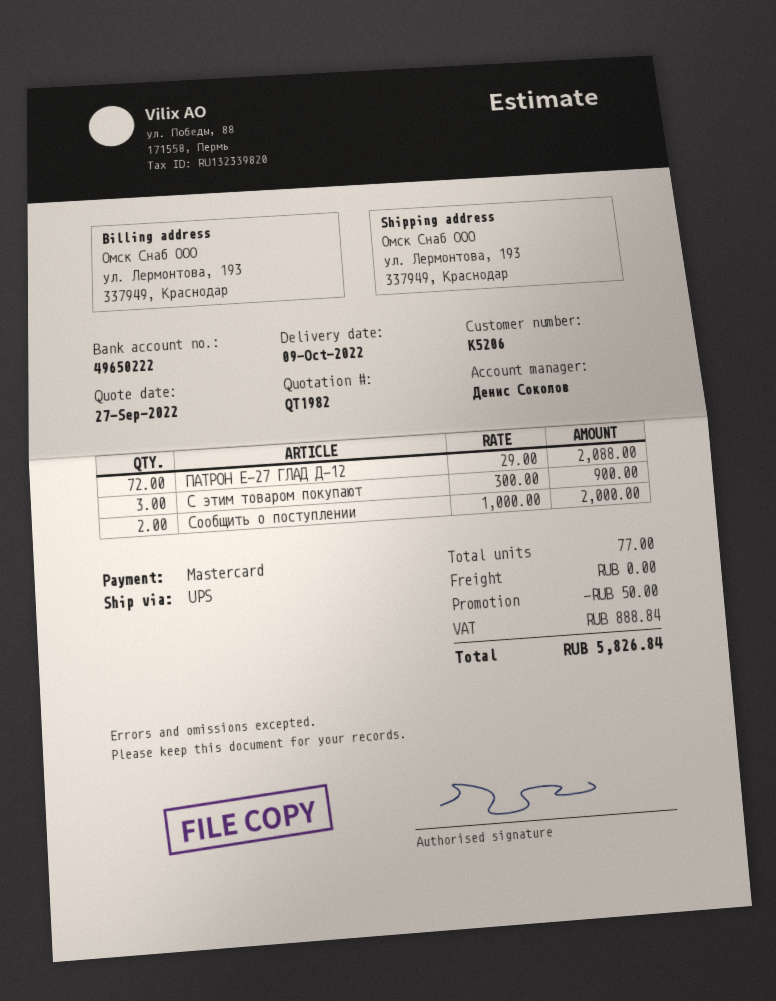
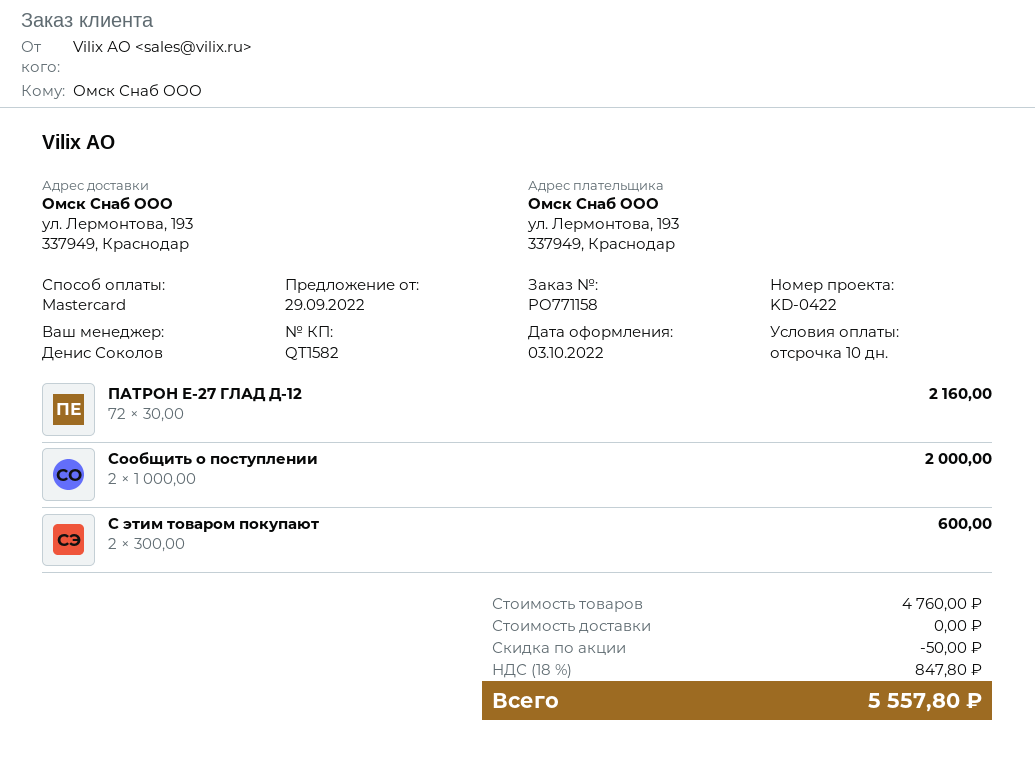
quote number: QT1982 -> QT1582
quote date: 2022-09-27 -> 2022-09-29
ПАТРОН Е-27 ГЛАД Д-12: 72 x 29.00 = 2088.00 -> 72 x 30.00 = 2160.00
С этим товаром покупают: 3 x 300.00 = 900.00 -> 2 x 300.00 = 600.00
tax: 888.84 -> 847.80
total: 5826.84 -> 5557.80

